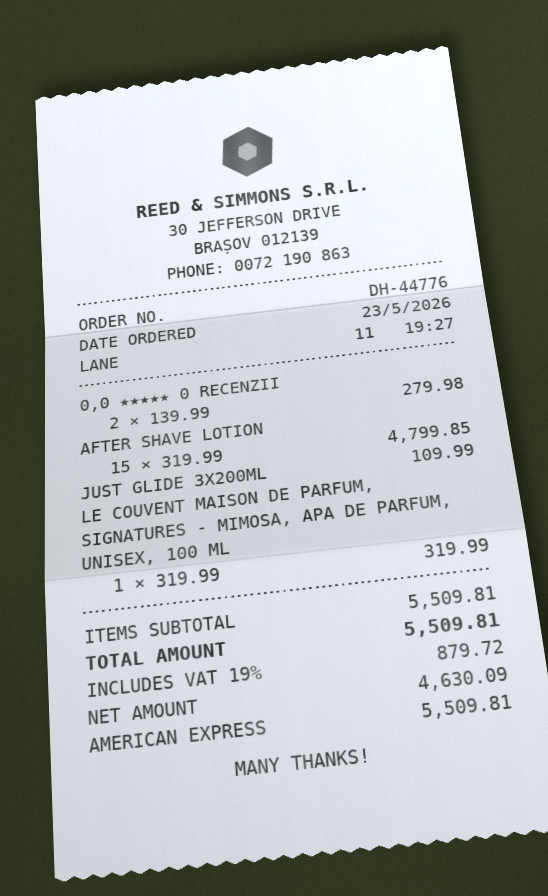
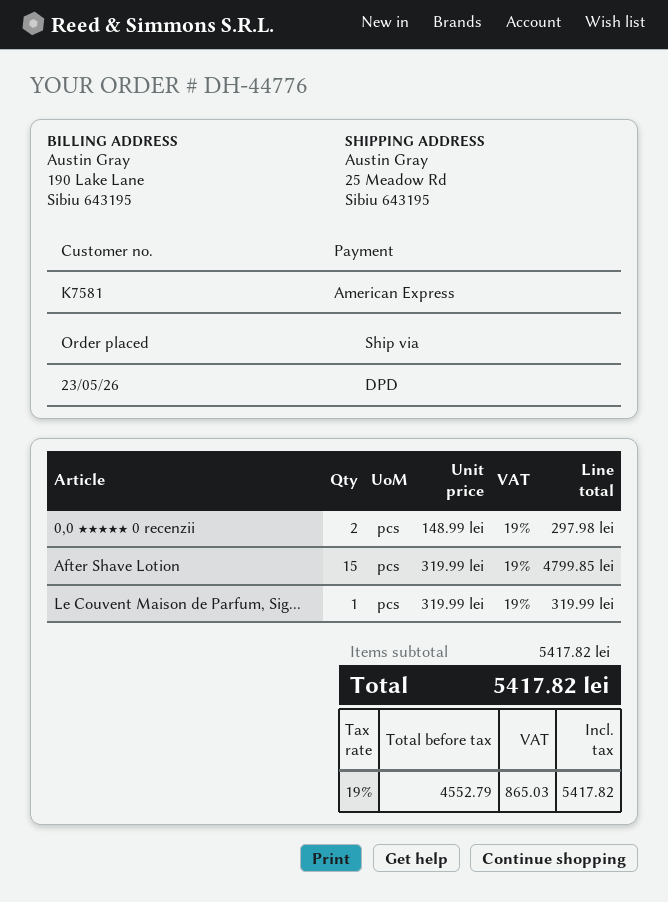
0,0 ★★★★★ 0 RECENZII: 2 x 139.99 = 279.98 -> 2 x 148.99 = 297.98
JUST GLIDE 3X200ML: 1 x 109.99 = 109.99 -> none
subtotal: 5509.81 -> 5417.82
net: 4630.09 -> 4552.79
tax: 19% = 879.72 -> 19% = 865.03
total: 5509.81 -> 5417.82

